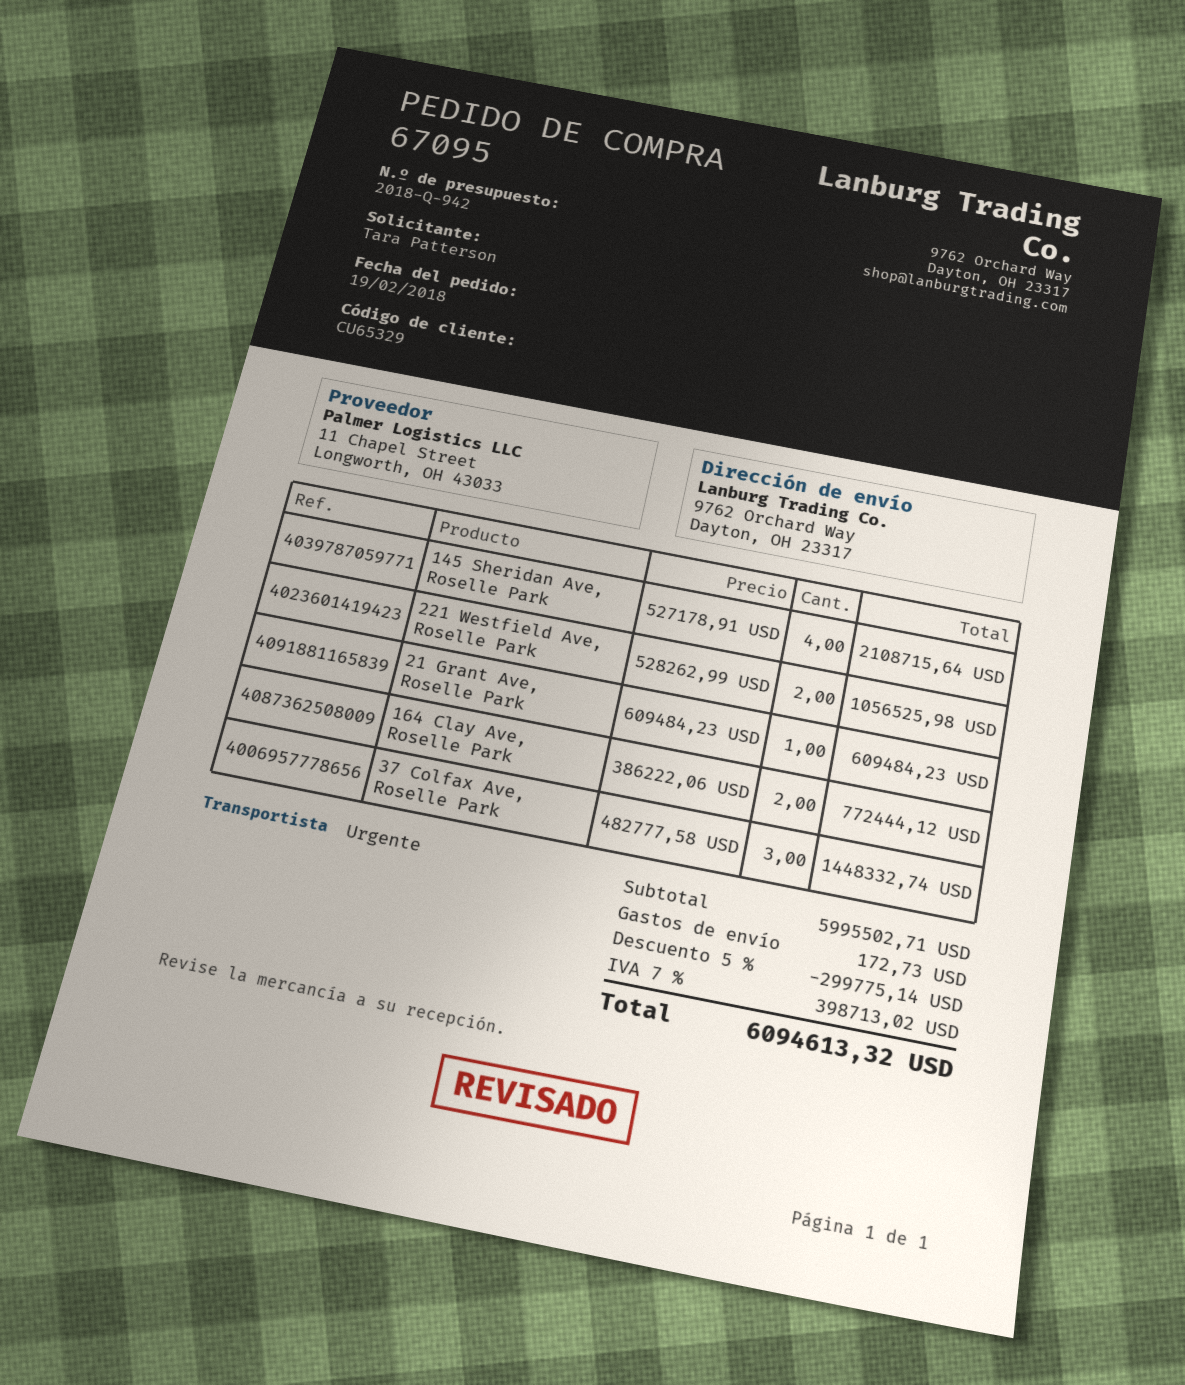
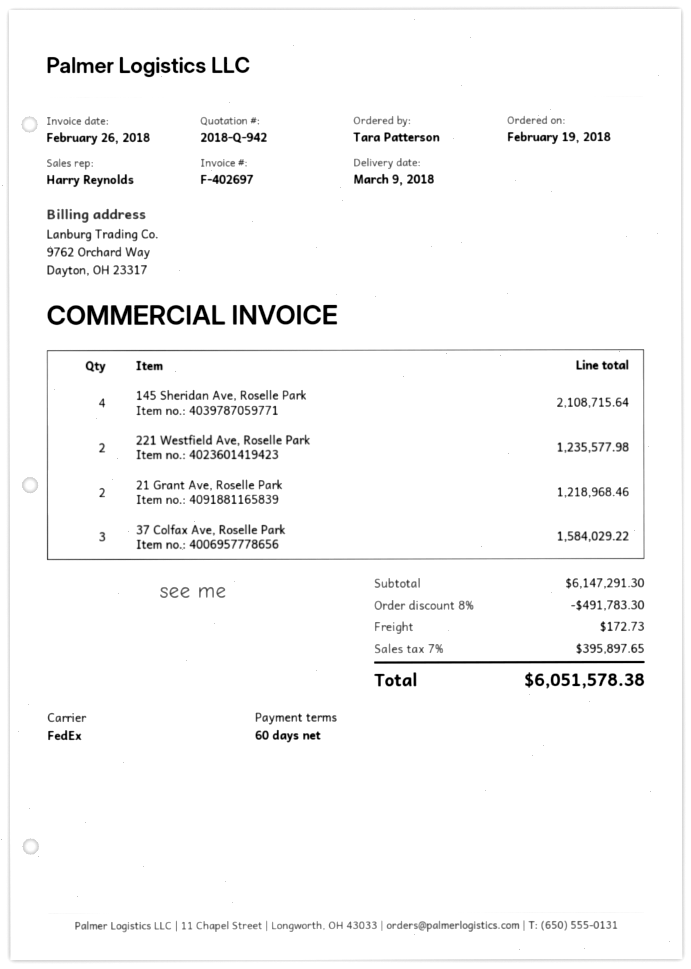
shipping method: express -> FedEx
221 Westfield Ave, Roselle Park: 2 for 1056525.98 -> 2 for 1235577.98
21 Grant Ave, Roselle Park: 1 for 609484.23 -> 2 for 1218968.46
164 Clay Ave, Roselle Park: 2 for 772444.12 -> none
37 Colfax Ave, Roselle Park: 3 for 1448332.74 -> 3 for 1584029.22
subtotal: 5995502.71 -> 6147291.30
discount: 5% = 299775.14 -> 8% = 491783.30
tax: 7% = 398713.02 -> 7% = 395897.65
total: 6094613.32 -> 6051578.38

